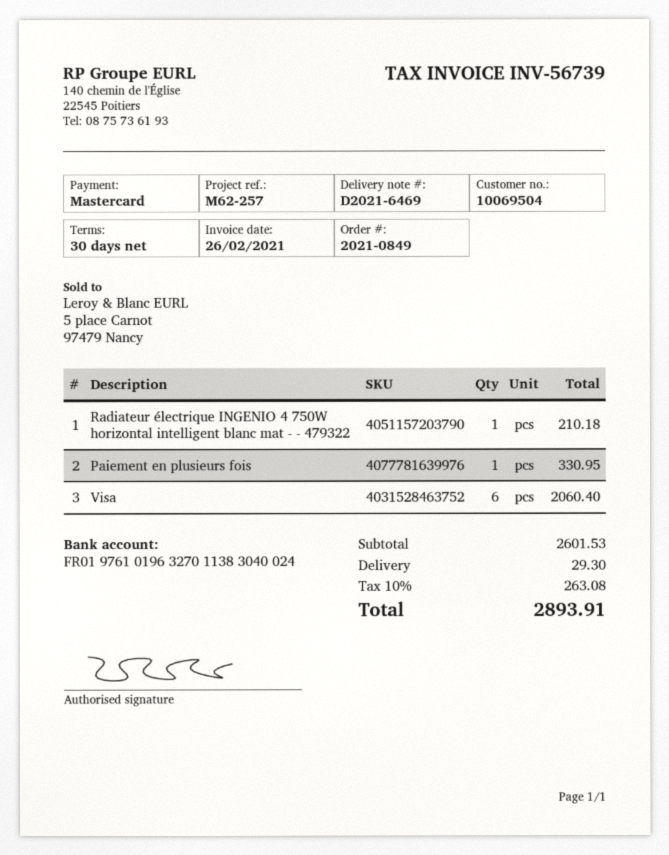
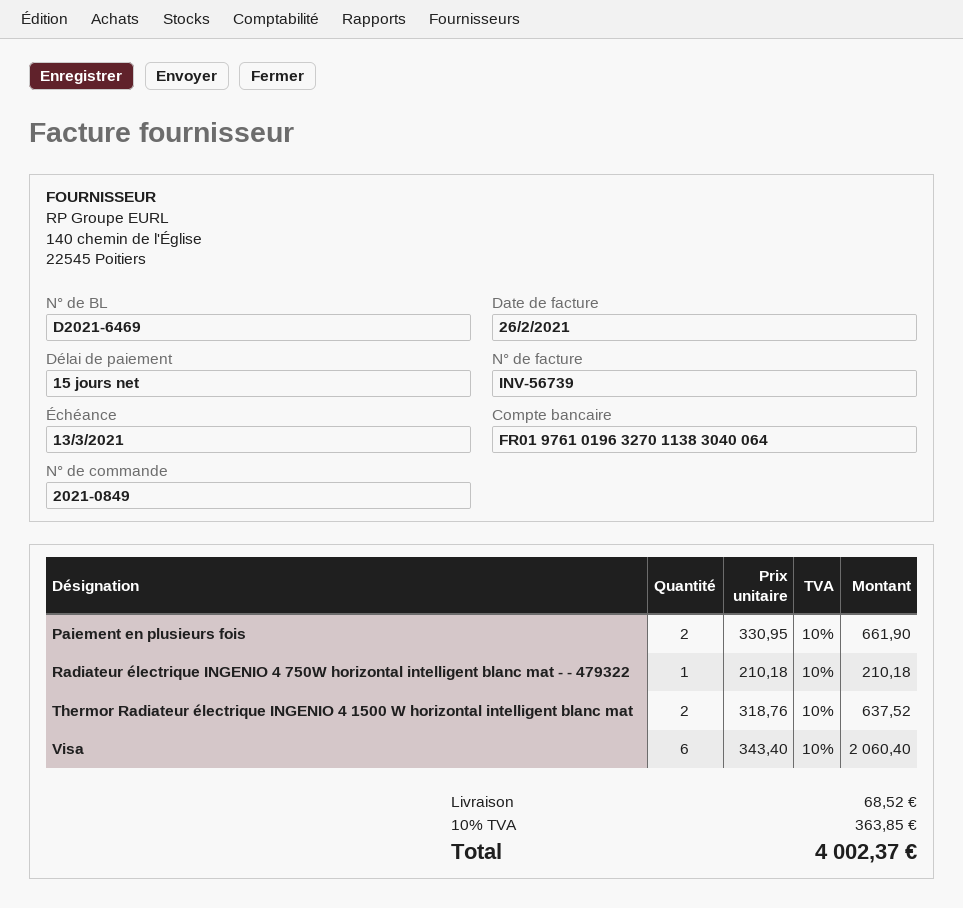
payment terms: 30 days -> 15 days
bank account: FR0197610196327011383040024 -> FR0197610196327011383040064
Paiement en plusieurs fois: 1 for 330.95 -> 2 for 661.90
Thermor Radiateur électrique INGENIO 4 1500 W horizontal intelligent blanc mat: none -> 2 for 637.52
shipping: 29.30 -> 68.52
tax: 10% = 263.08 -> 10% = 363.85
total: 2893.91 -> 4002.37

